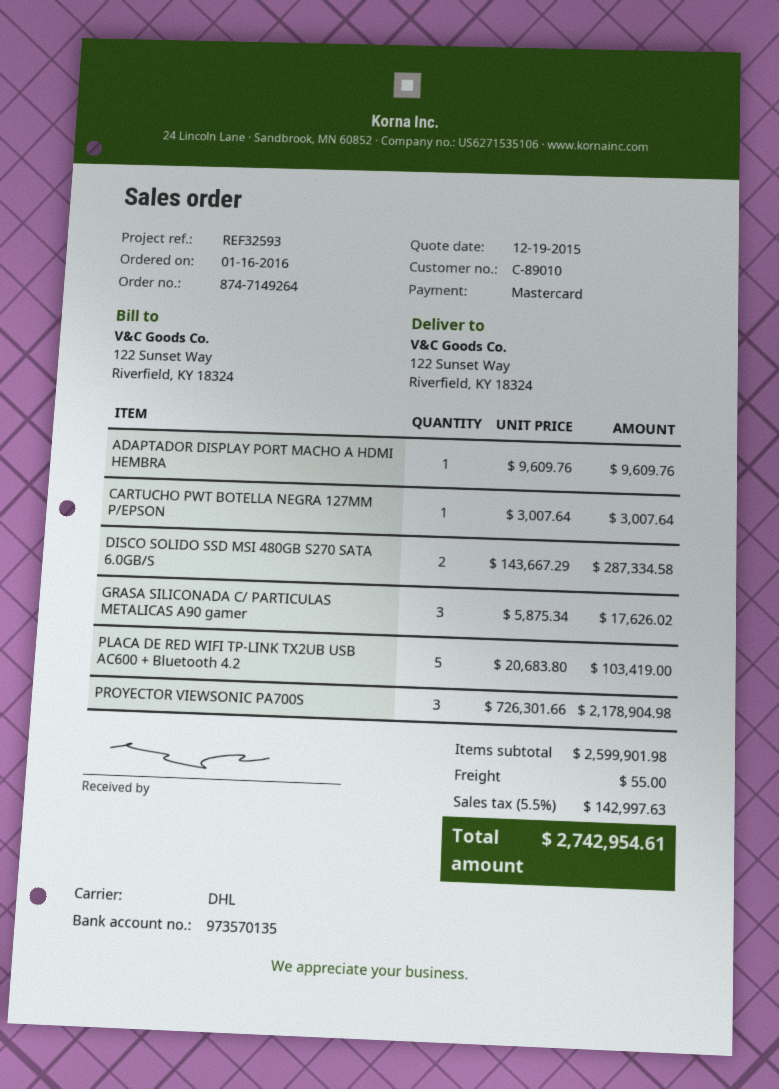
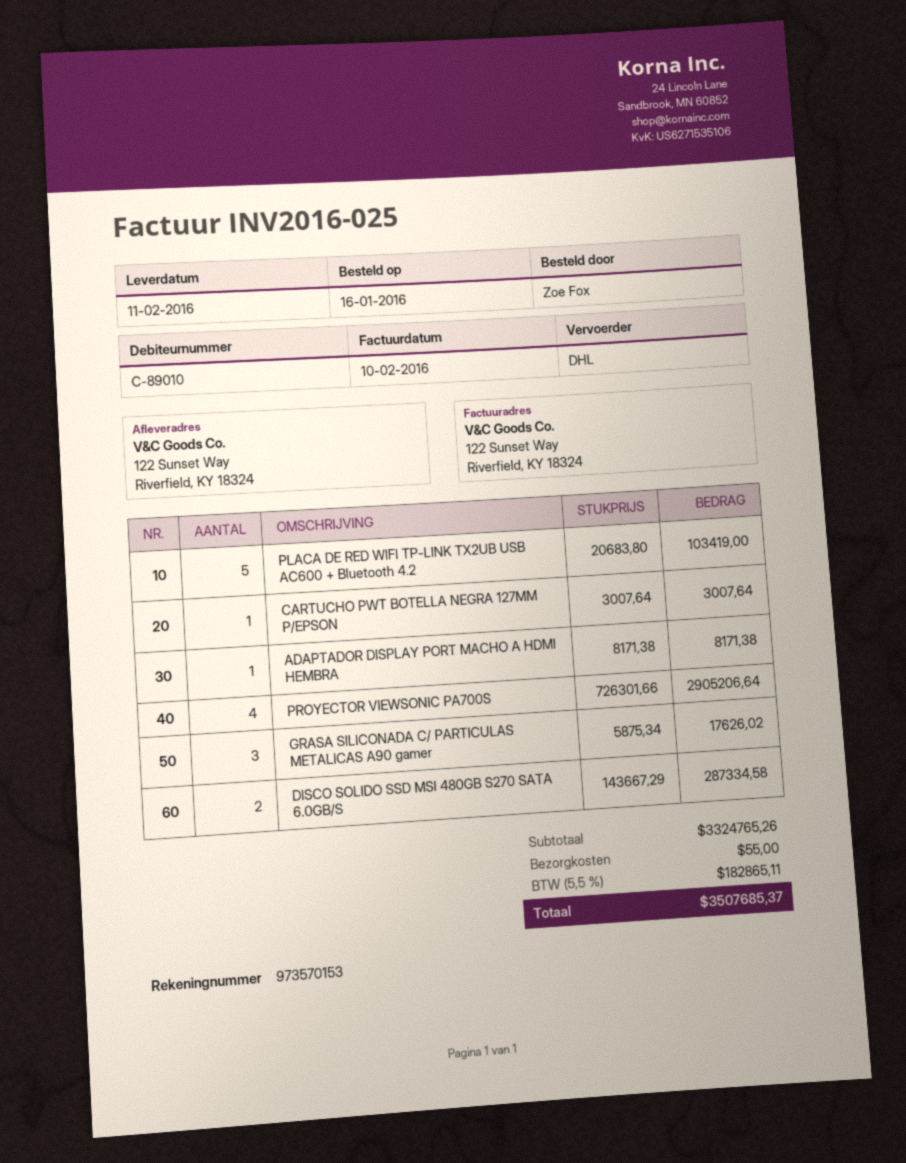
bank account: 973570135 -> 973570153
ADAPTADOR DISPLAY PORT MACHO A HDMI HEMBRA: 1 x 9609.76 = 9609.76 -> 1 x 8171.38 = 8171.38
PROYECTOR VIEWSONIC PA700S: 3 x 726301.66 = 2178904.98 -> 4 x 726301.66 = 2905206.64
subtotal: 2599901.98 -> 3324765.26
tax: 5.5% = 142997.63 -> 5.5% = 182865.11
total: 2742954.61 -> 3507685.37

